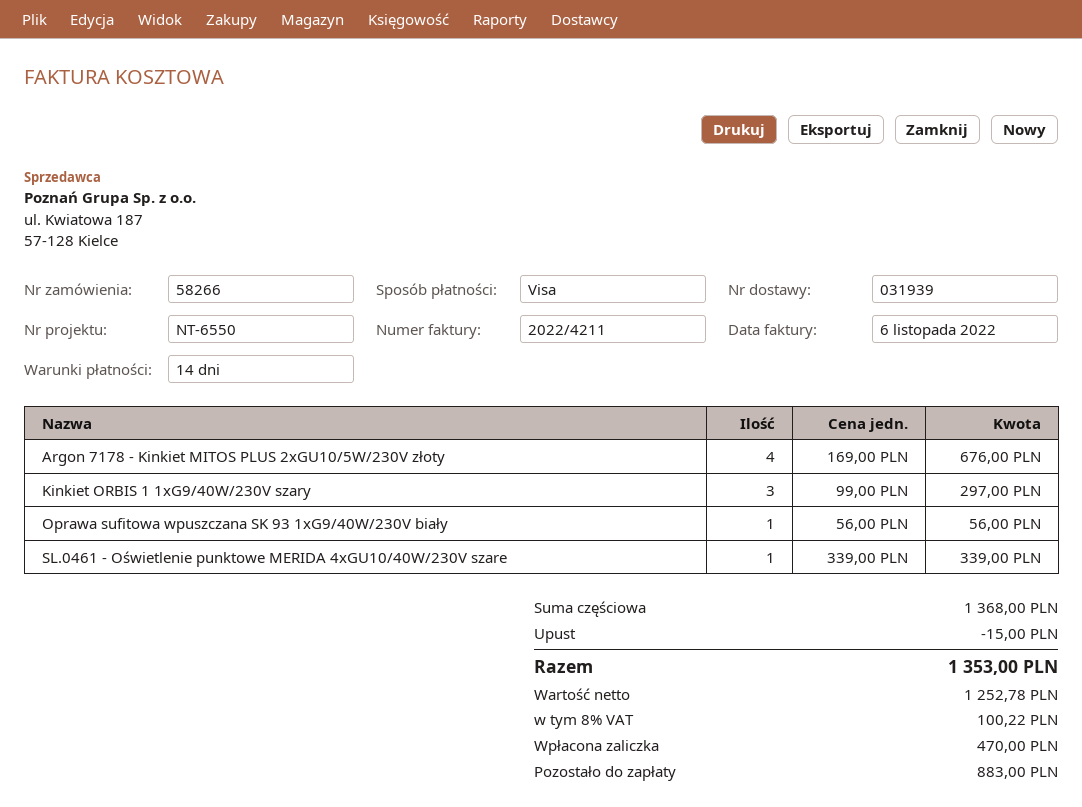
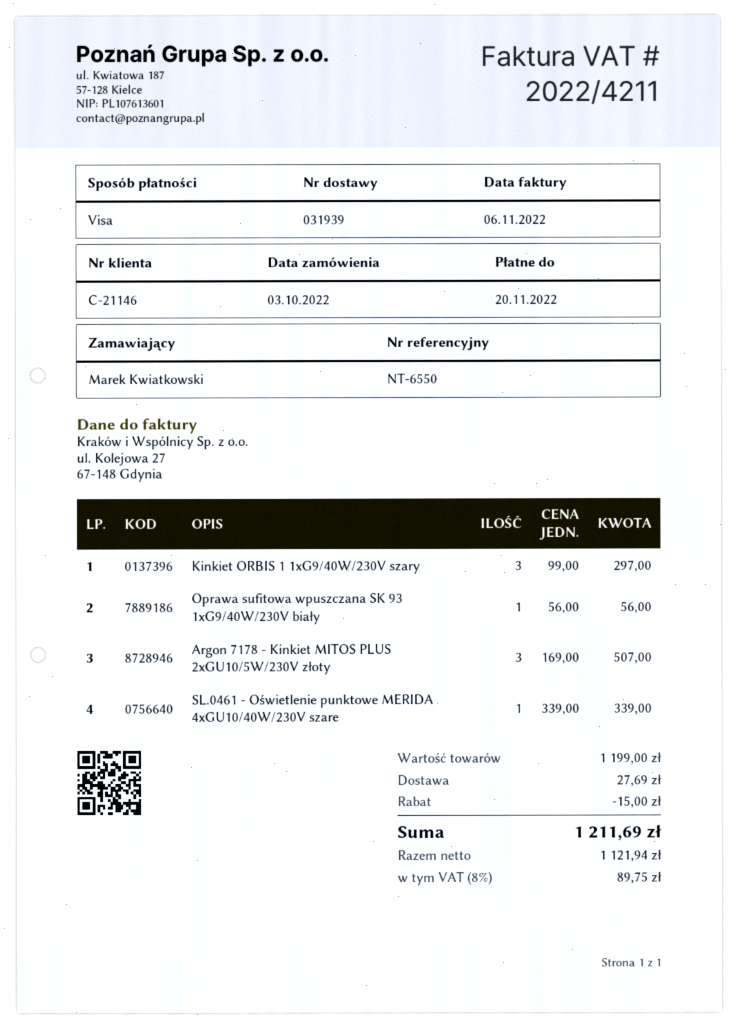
Argon 7178 - Kinkiet MITOS PLUS 2xGU10/5W/230V złoty: 4 x 169.00 = 676.00 -> 3 x 169.00 = 507.00
subtotal: 1368.00 -> 1199.00
shipping: none -> 27.69
net: 1252.78 -> 1121.94
tax: 8% = 100.22 -> 8% = 89.75
total: 1353.00 -> 1211.69

